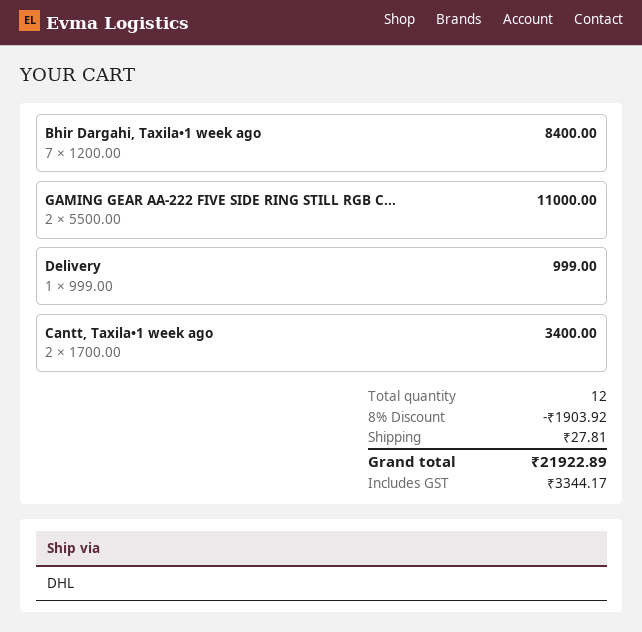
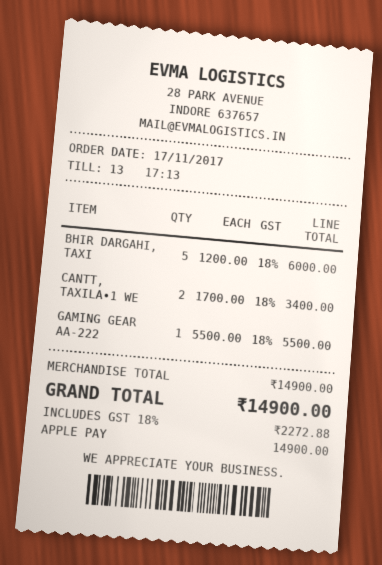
Bhir Dargahi, Taxila•1 week ago: 7 x 1200.00 = 8400.00 -> 5 x 1200.00 = 6000.00
GAMING GEAR AA-222 FIVE SIDE RING STILL RGB C...: 2 x 5500.00 = 11000.00 -> 1 x 5500.00 = 5500.00
Delivery: 1 x 999.00 = 999.00 -> none
discount: 8% = 1903.92 -> none
shipping: 27.81 -> none
tax: 3344.17 -> 2272.88
total: 21922.89 -> 14900.00

